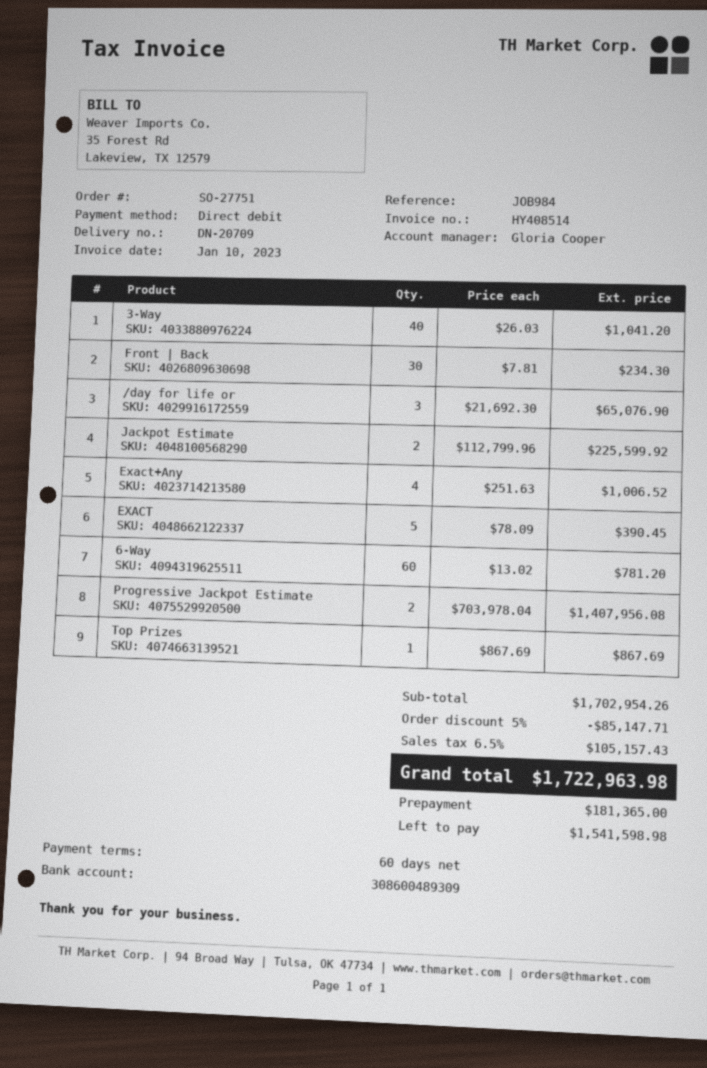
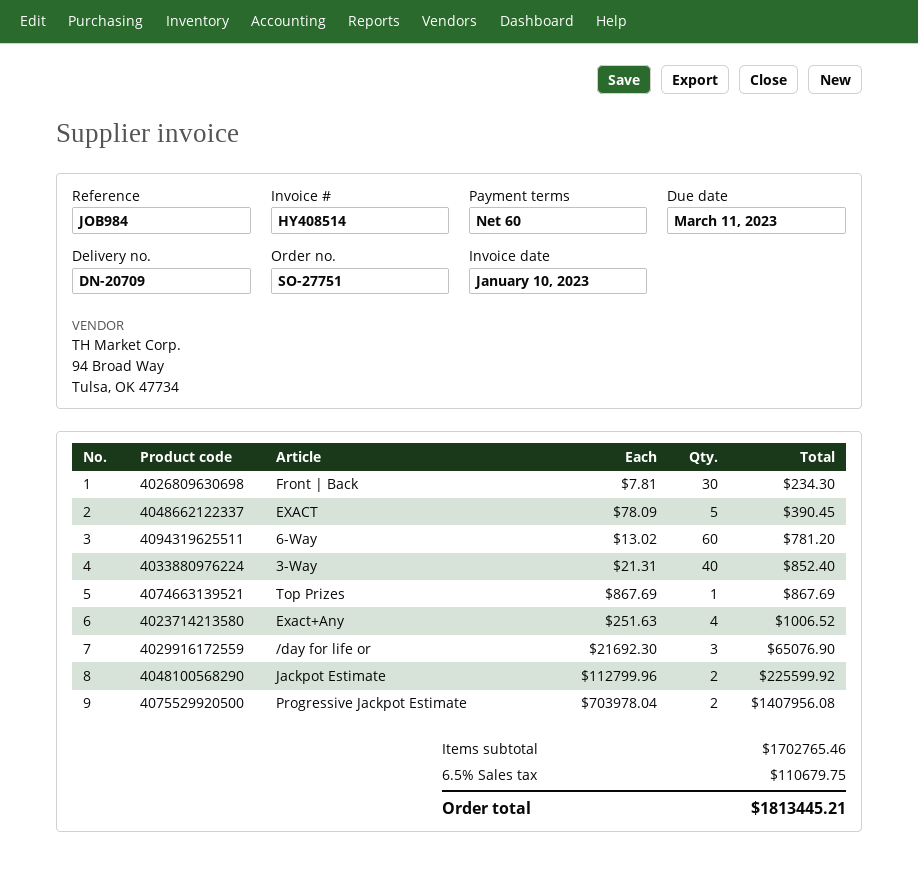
3-Way: 40 x 26.03 = 1041.20 -> 40 x 21.31 = 852.40
subtotal: 1702954.26 -> 1702765.46
discount: 5% = 85147.71 -> none
tax: 6.5% = 105157.43 -> 6.5% = 110679.75
total: 1722963.98 -> 1813445.21

